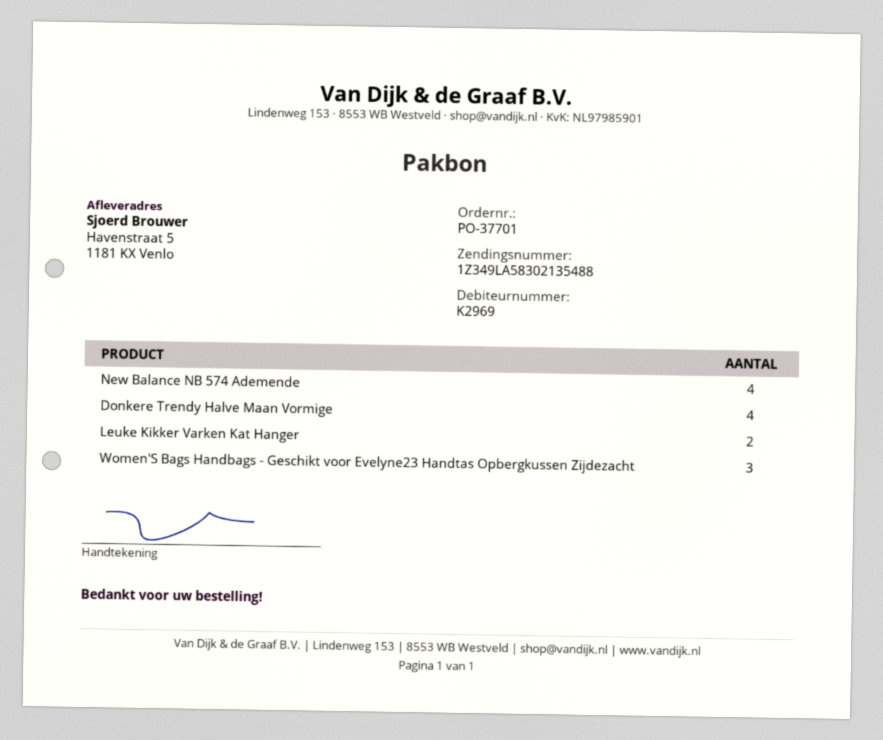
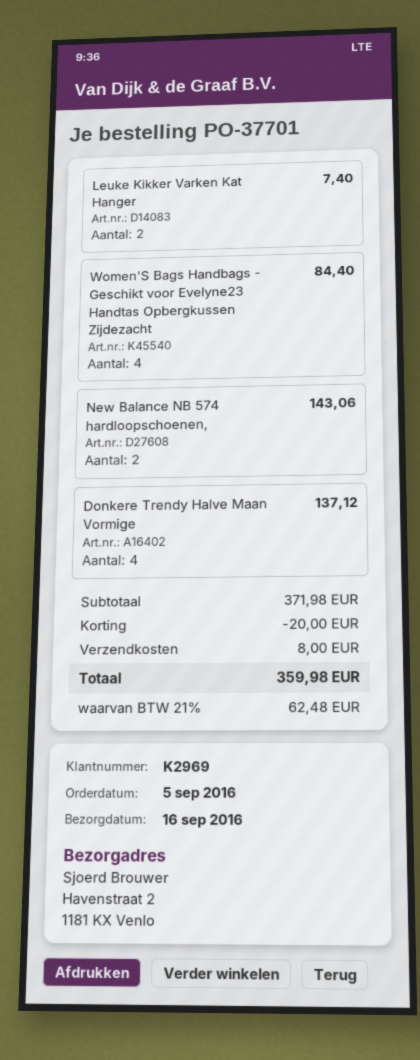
ship to: Havenstraat 5, 1181 KX Venlo -> Havenstraat 2, 1181 KX Venlo
New Balance NB 574 Ademende: 4 -> none
Women'S Bags Handbags - Geschikt voor Evelyne23 Handtas Opbergkussen Zijdezacht: 3 -> 4
New Balance NB 574 hardloopschoenen,: none -> 2

